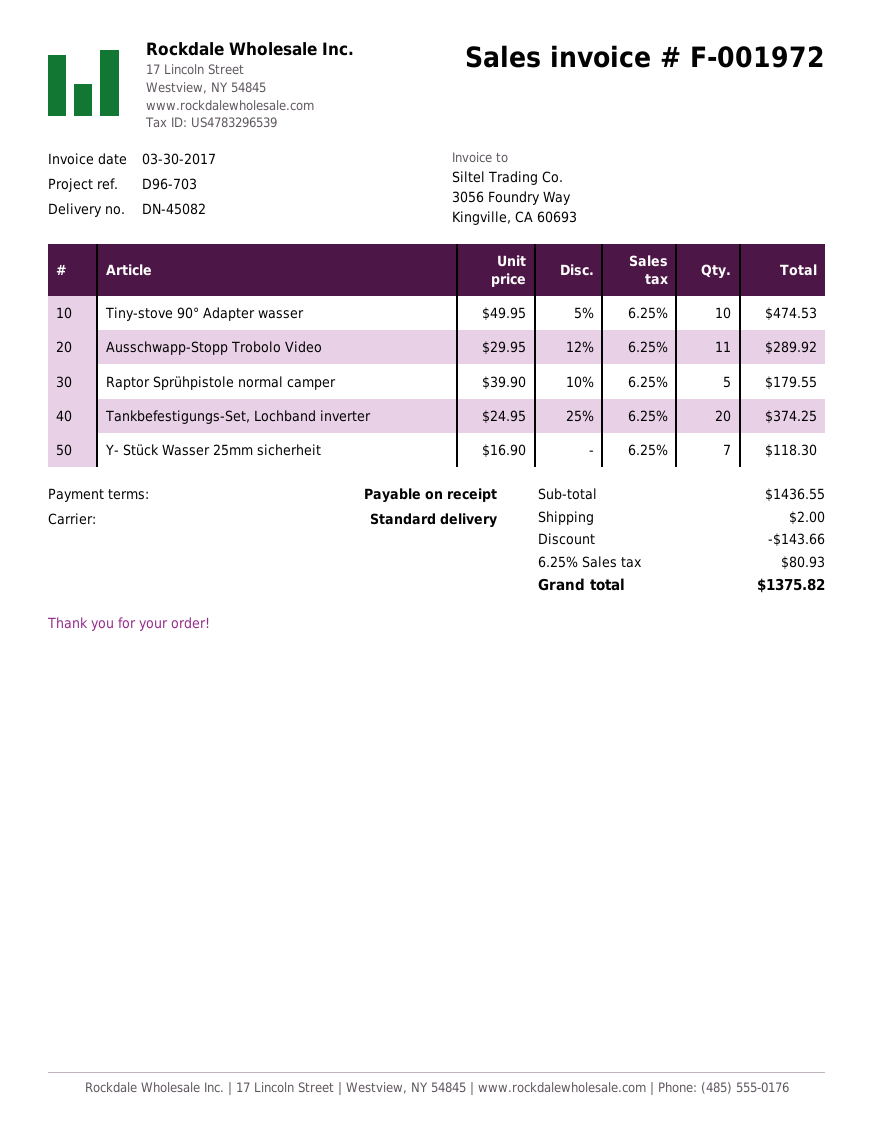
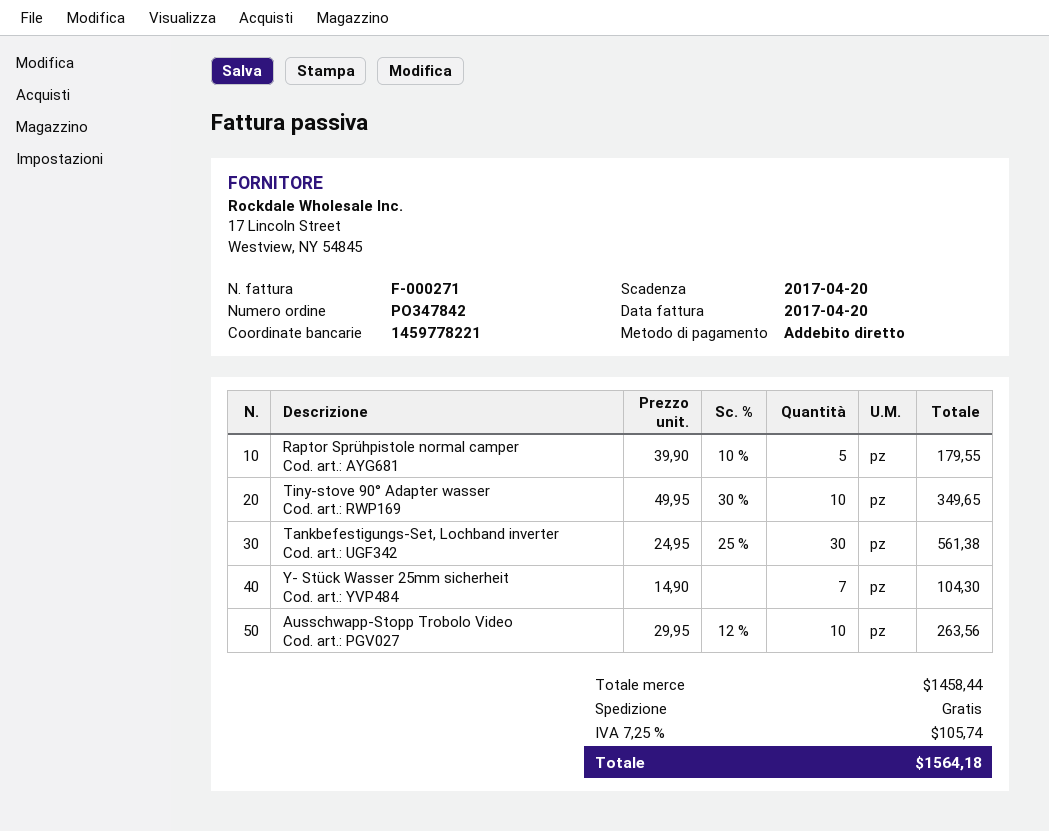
invoice number: F-001972 -> F-000271
invoice date: 2017-03-30 -> 2017-04-20
Tiny-stove 90° Adapter wasser: 10 x 49.95 - 5% = 474.53 -> 10 x 49.95 - 30% = 349.65
Ausschwapp-Stopp Trobolo Video: 11 x 29.95 - 12% = 289.92 -> 10 x 29.95 - 12% = 263.56
Tankbefestigungs-Set, Lochband inverter: 20 x 24.95 - 25% = 374.25 -> 30 x 24.95 - 25% = 561.38
Y- Stück Wasser 25mm sicherheit: 7 x 16.90 = 118.30 -> 7 x 14.90 = 104.30
subtotal: 1436.55 -> 1458.44
discount: 143.66 -> none
shipping: 2.00 -> 0.00
tax: 6.25% = 80.93 -> 7.25% = 105.74
total: 1375.82 -> 1564.18

